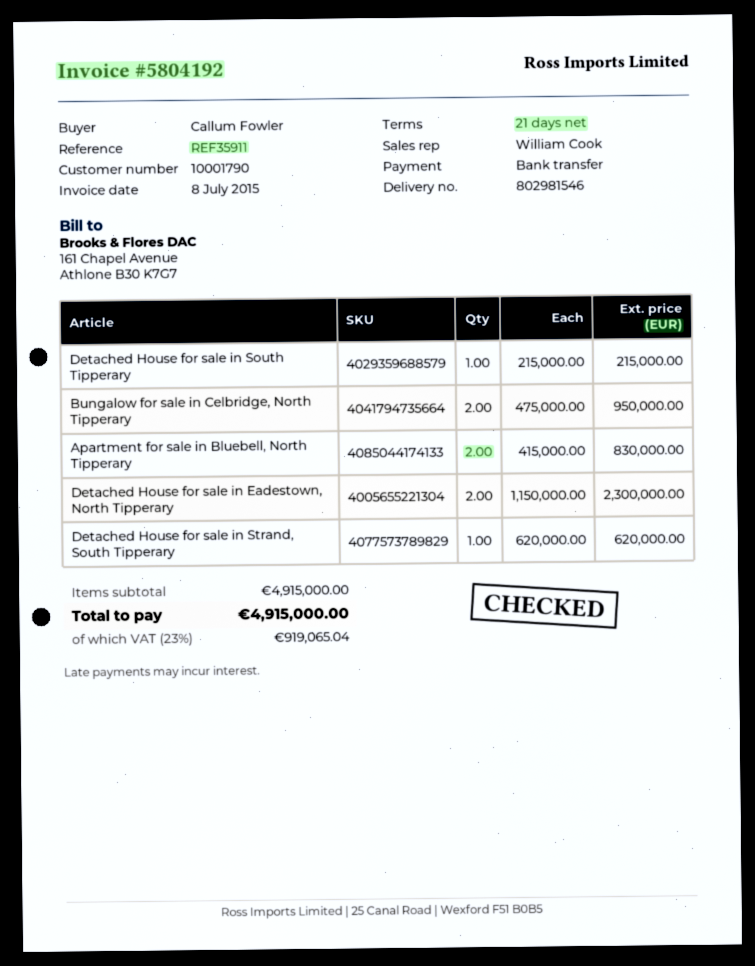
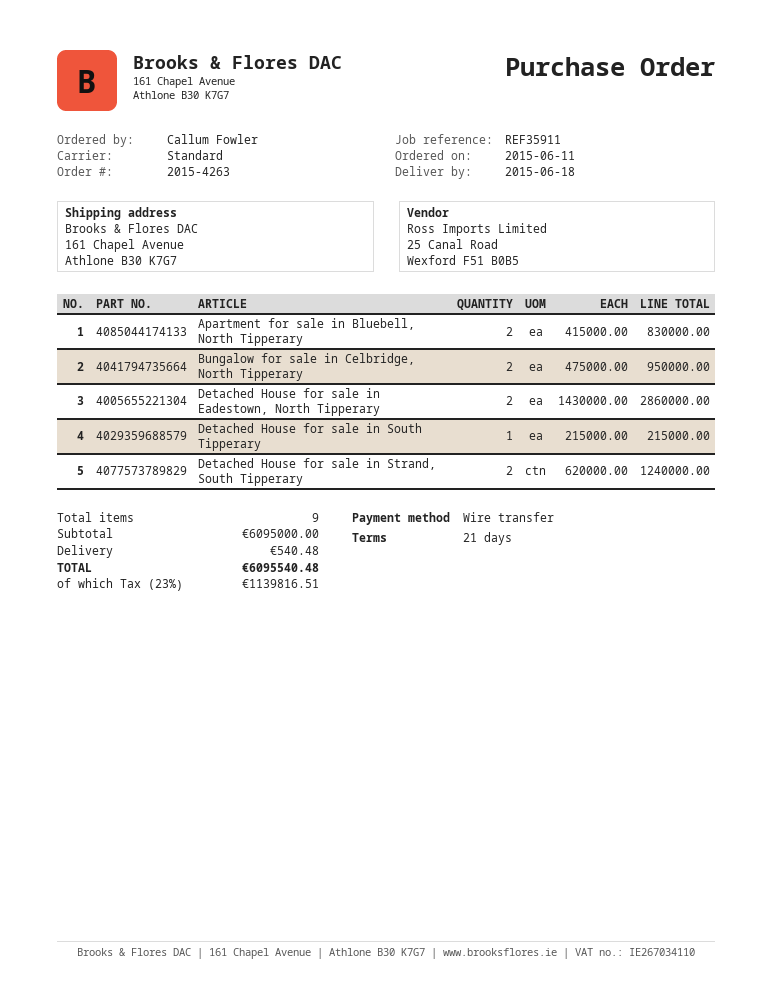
Detached House for sale in Eadestown, North Tipperary: 2 x 1150000.00 = 2300000.00 -> 2 x 1430000.00 = 2860000.00
Detached House for sale in Strand, South Tipperary: 1 x 620000.00 = 620000.00 -> 2 x 620000.00 = 1240000.00
subtotal: 4915000.00 -> 6095000.00
shipping: none -> 540.48
tax: 23% = 919065.04 -> 23% = 1139816.51
total: 4915000.00 -> 6095540.48

